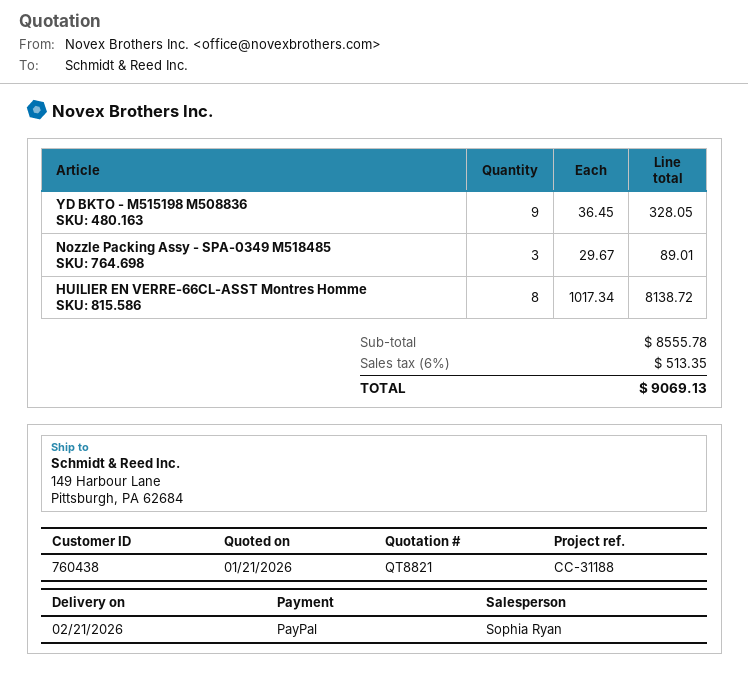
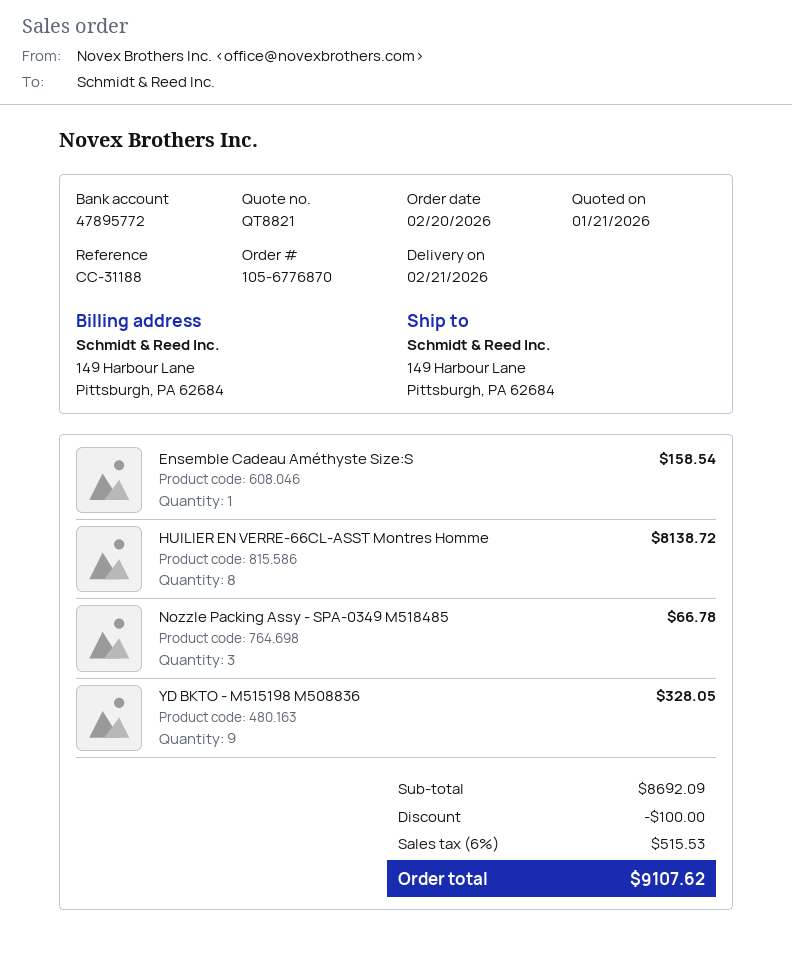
Nozzle Packing Assy - SPA-0349 M518485: 3 for 89.01 -> 3 for 66.78
Ensemble Cadeau Améthyste Size:S: none -> 1 for 158.54
subtotal: 8555.78 -> 8692.09
discount: none -> 100.00
tax: 6% = 513.35 -> 6% = 515.53
total: 9069.13 -> 9107.62

